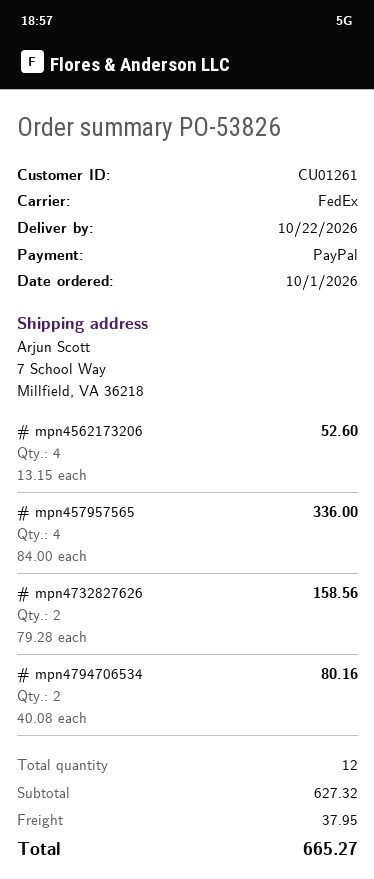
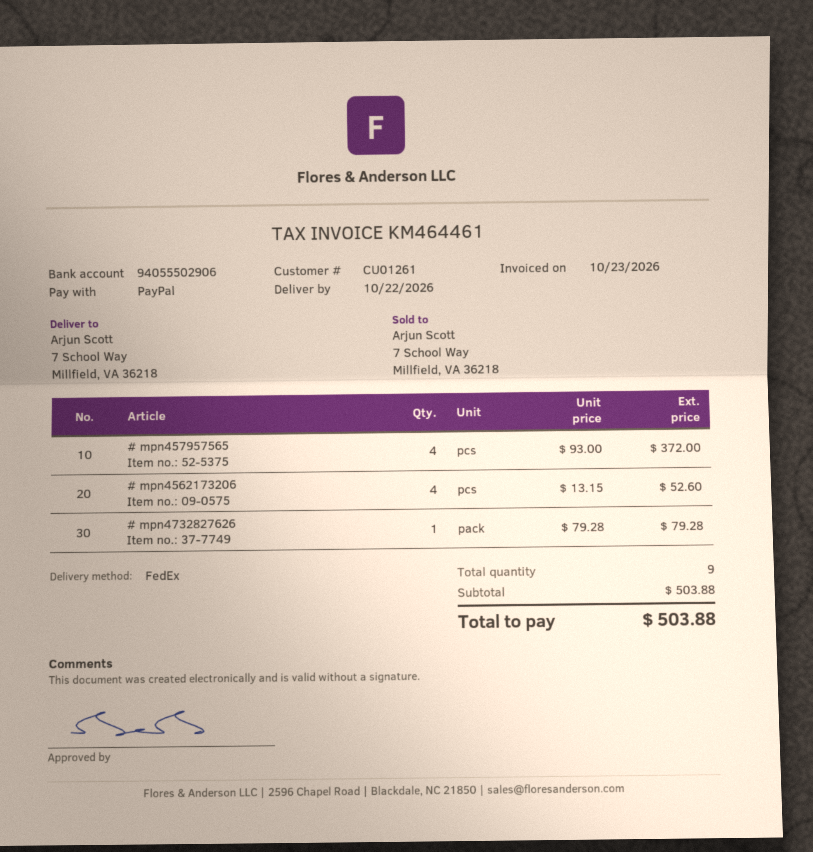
# mpn457957565: 4 x 84.00 = 336.00 -> 4 x 93.00 = 372.00
# mpn4732827626: 2 x 79.28 = 158.56 -> 1 x 79.28 = 79.28
# mpn4794706534: 2 x 40.08 = 80.16 -> none
total quantity: 12 -> 9
subtotal: 627.32 -> 503.88
shipping: 37.95 -> none
total: 665.27 -> 503.88

